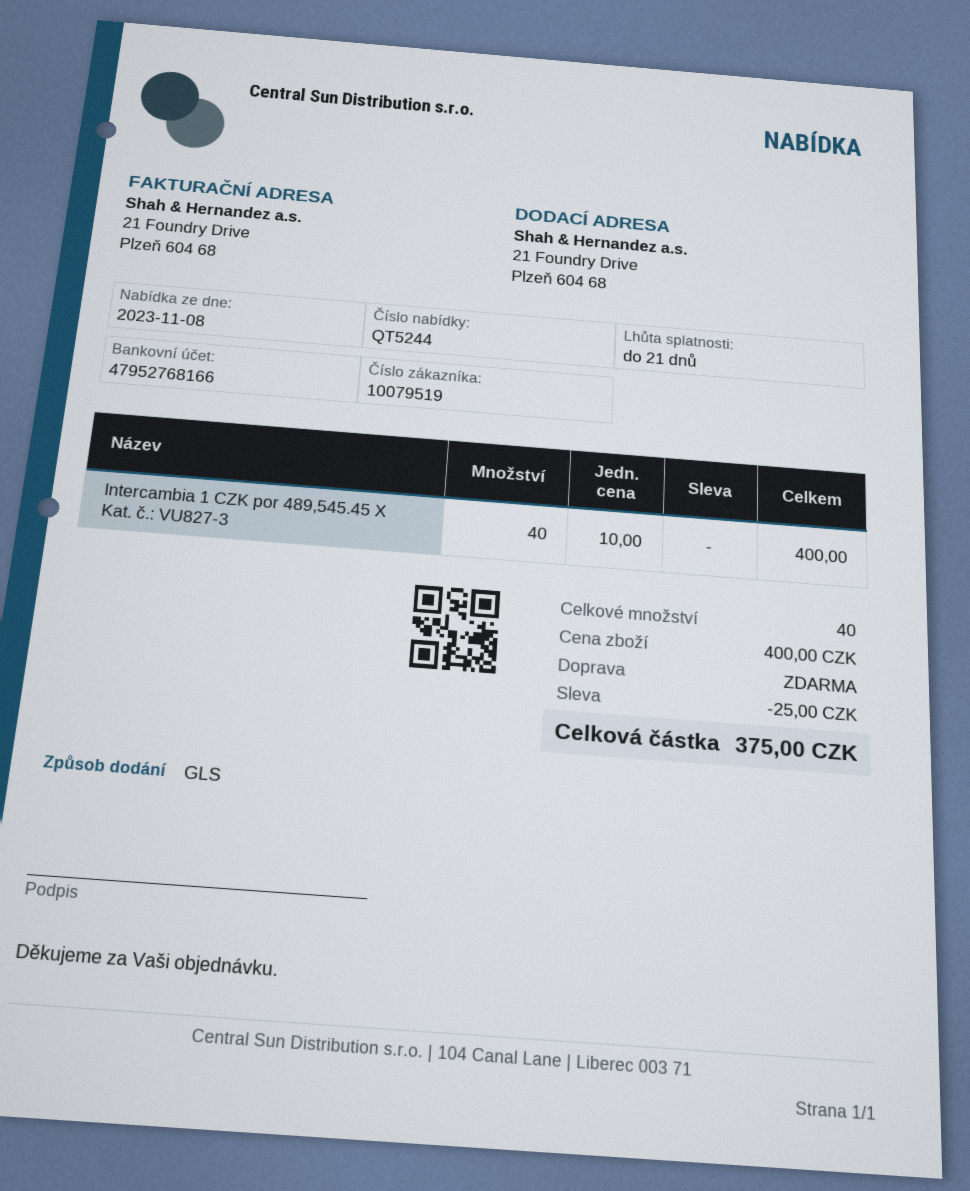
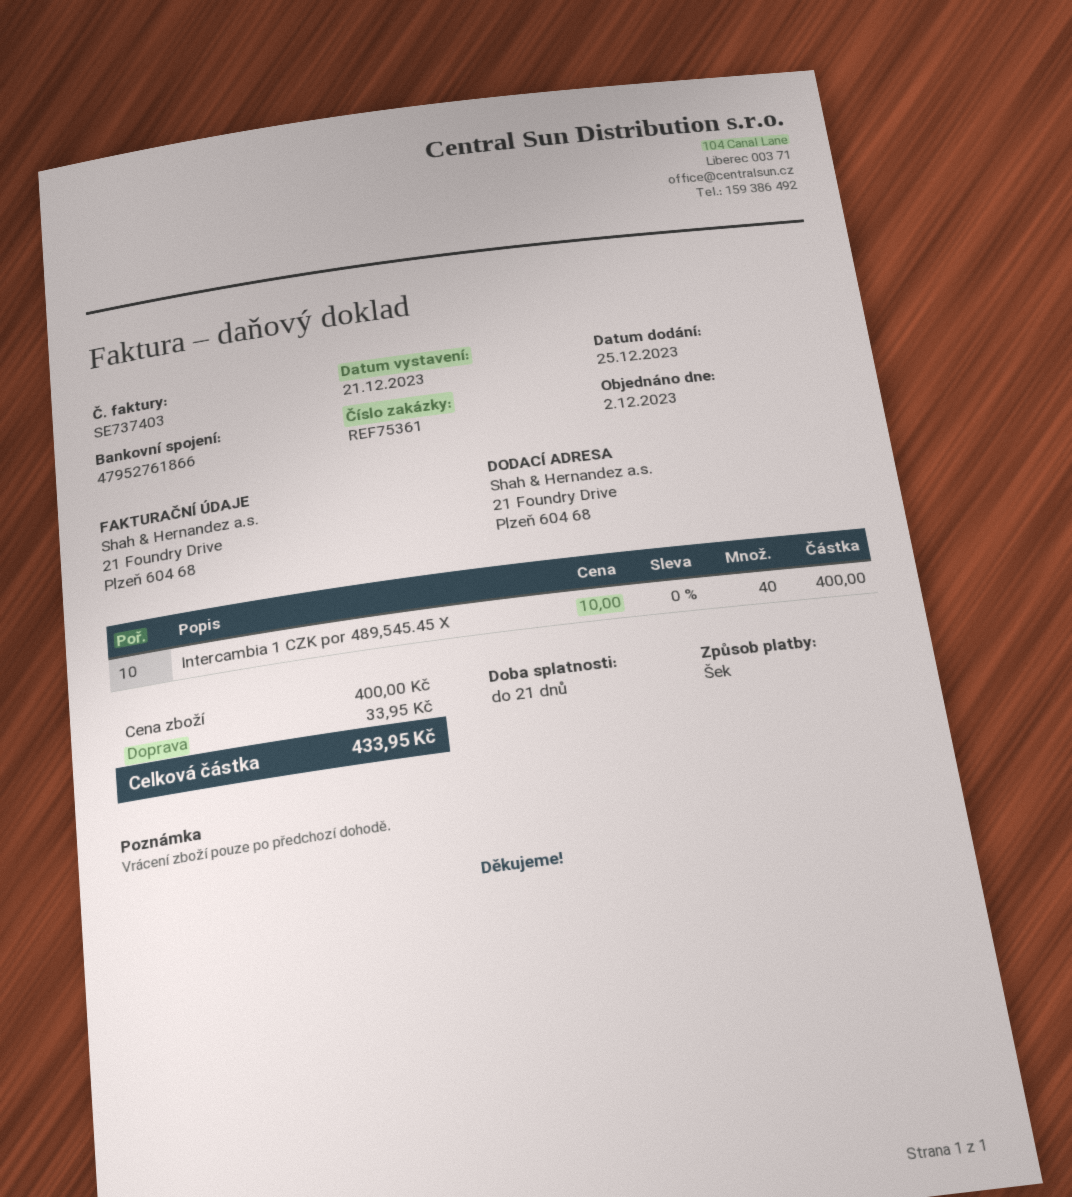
bank account: 47952768166 -> 47952761866
discount: 25.00 -> none
shipping: 0.00 -> 33.95
total: 375.00 -> 433.95

